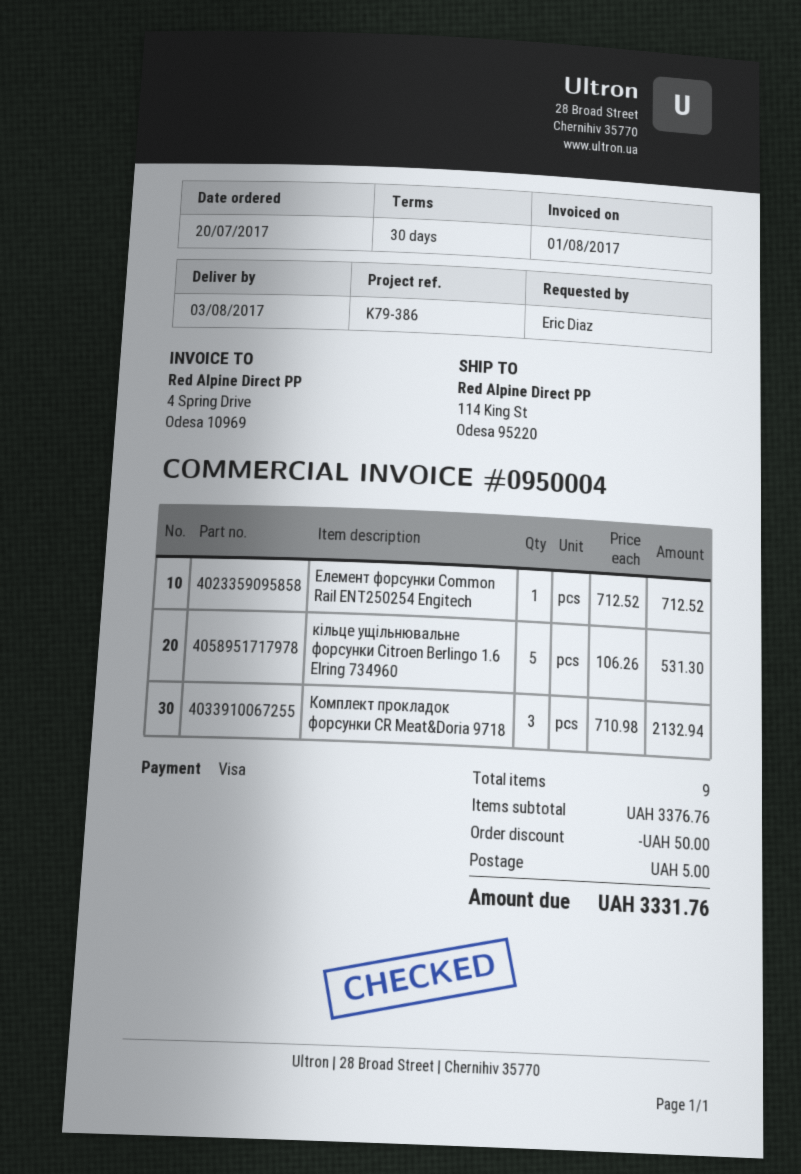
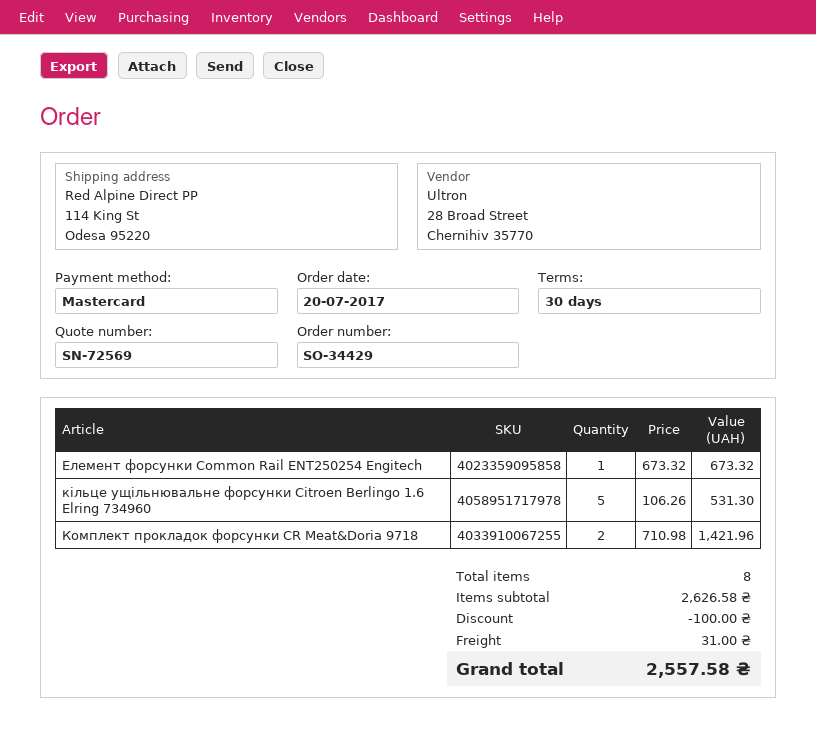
payment method: Visa -> Mastercard
Елемент форсунки Common Rail ENT250254 Engitech: 1 x 712.52 = 712.52 -> 1 x 673.32 = 673.32
Комплект прокладок форсунки CR Meat&Doria 9718: 3 x 710.98 = 2132.94 -> 2 x 710.98 = 1421.96
total quantity: 9 -> 8
subtotal: 3376.76 -> 2626.58
discount: 50.00 -> 100.00
shipping: 5.00 -> 31.00
total: 3331.76 -> 2557.58

